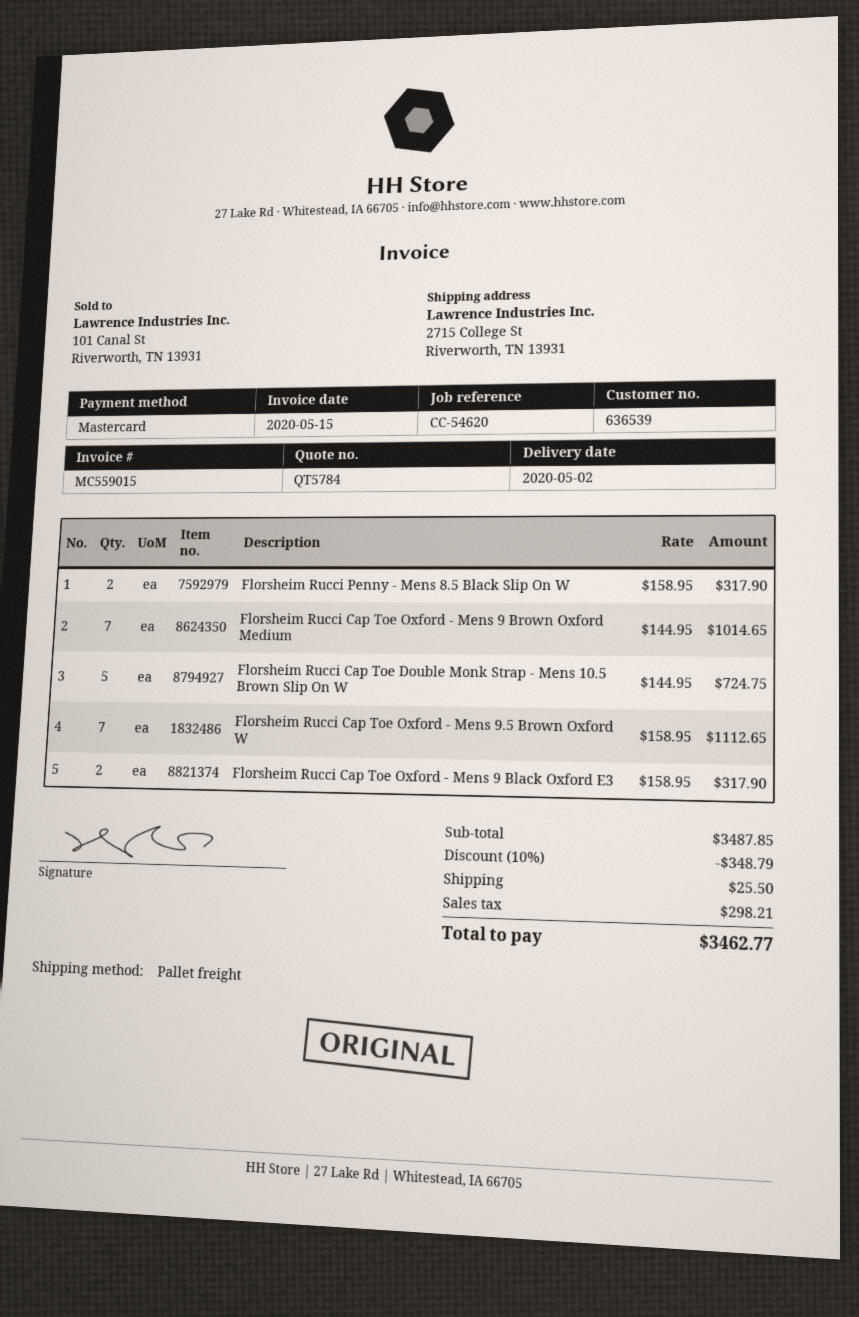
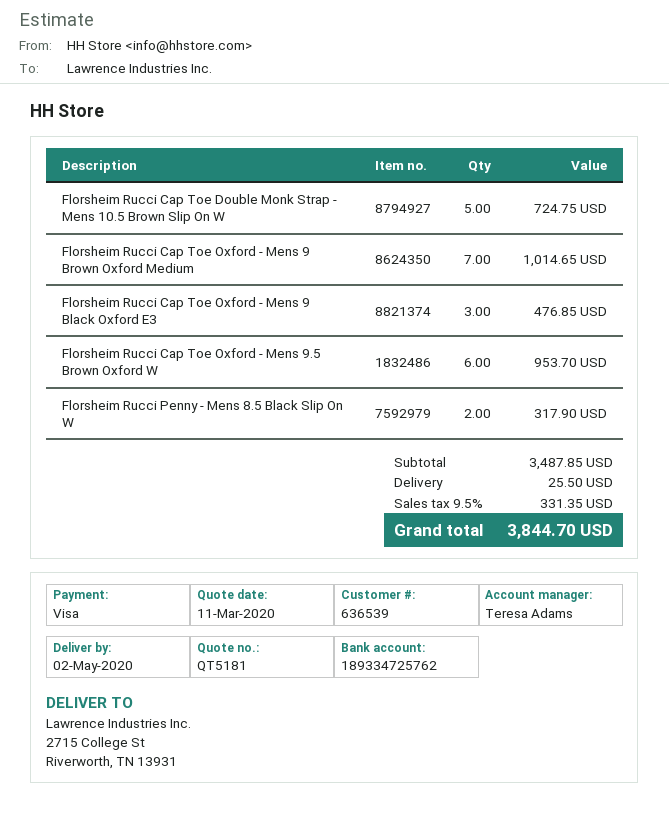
quote number: QT5784 -> QT5181
payment method: Mastercard -> Visa
Florsheim Rucci Cap Toe Oxford - Mens 9.5 Brown Oxford W: 7 for 1112.65 -> 6 for 953.70
Florsheim Rucci Cap Toe Oxford - Mens 9 Black Oxford E3: 2 for 317.90 -> 3 for 476.85
discount: 10% = 348.79 -> none
tax: 298.21 -> 331.35
total: 3462.77 -> 3844.70

